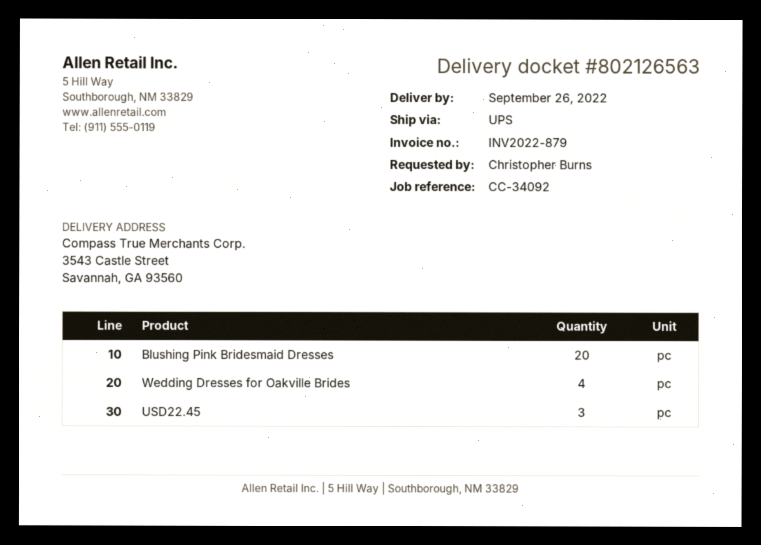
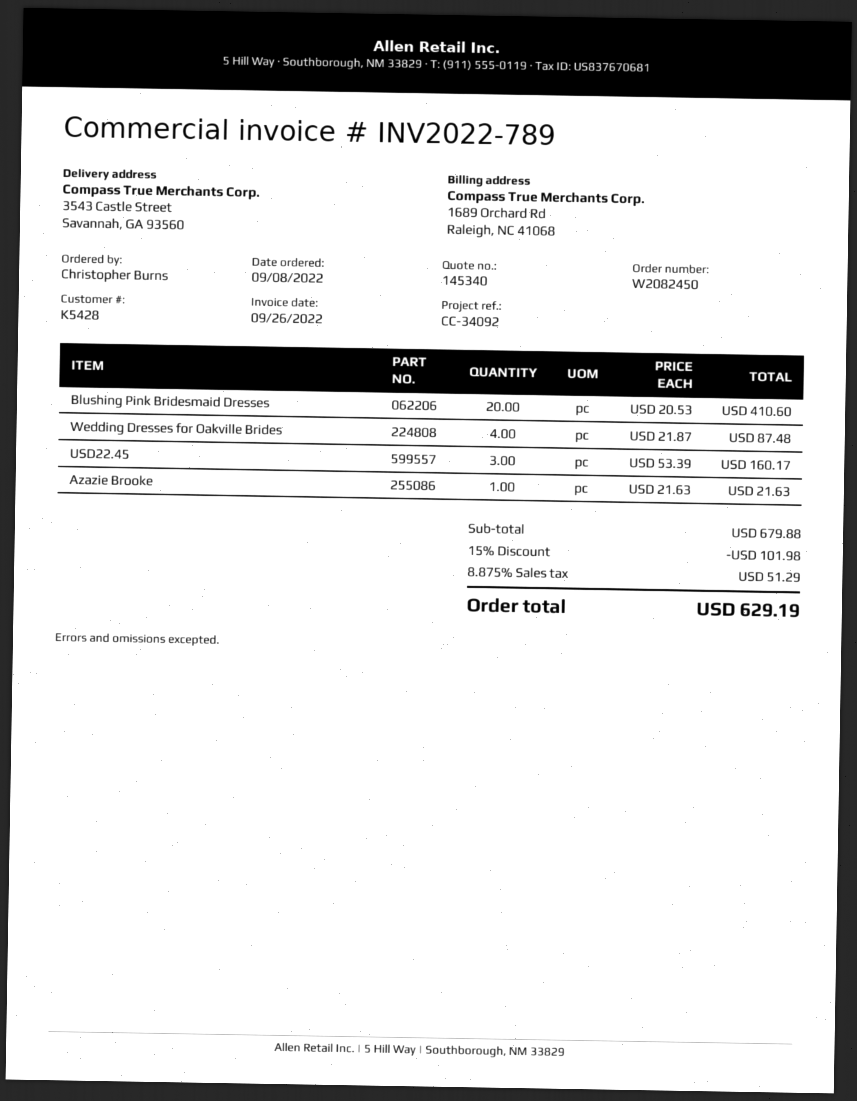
invoice number: INV2022-879 -> INV2022-789
Azazie Brooke: none -> 1

